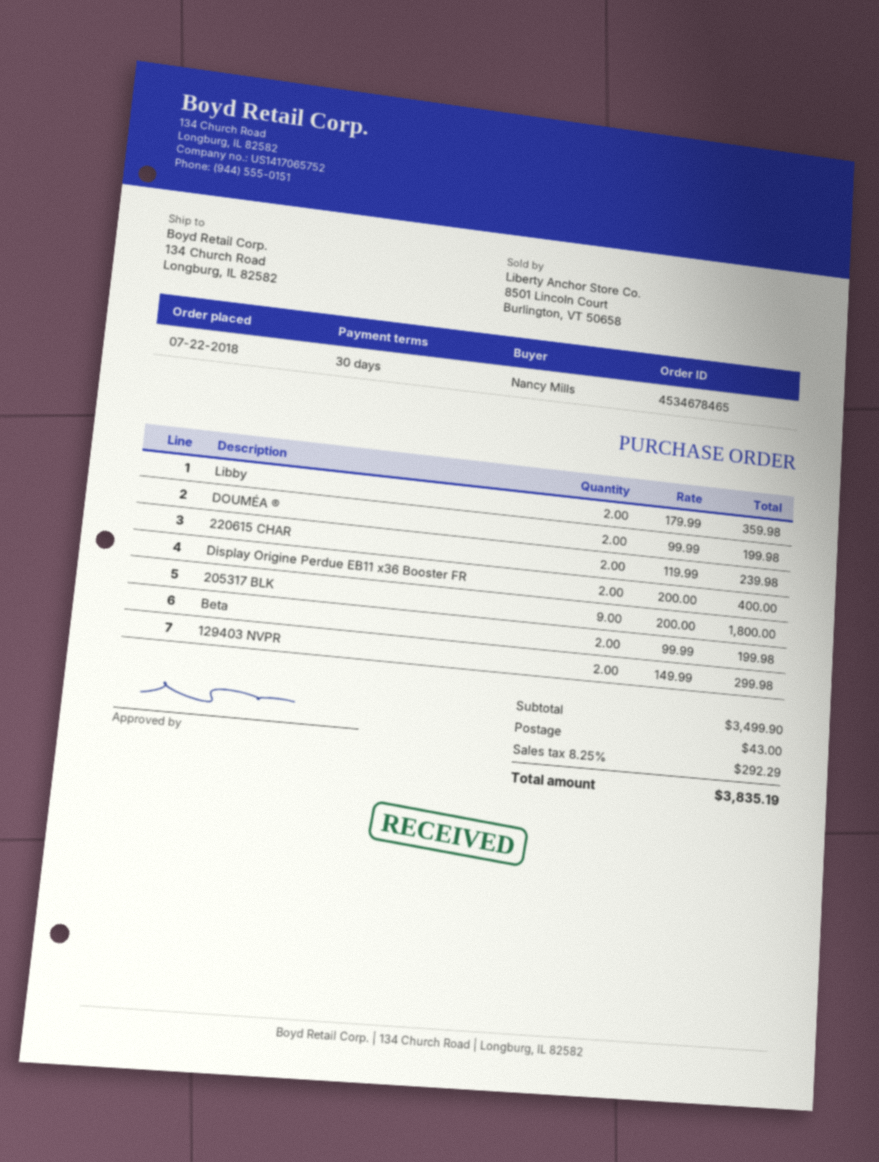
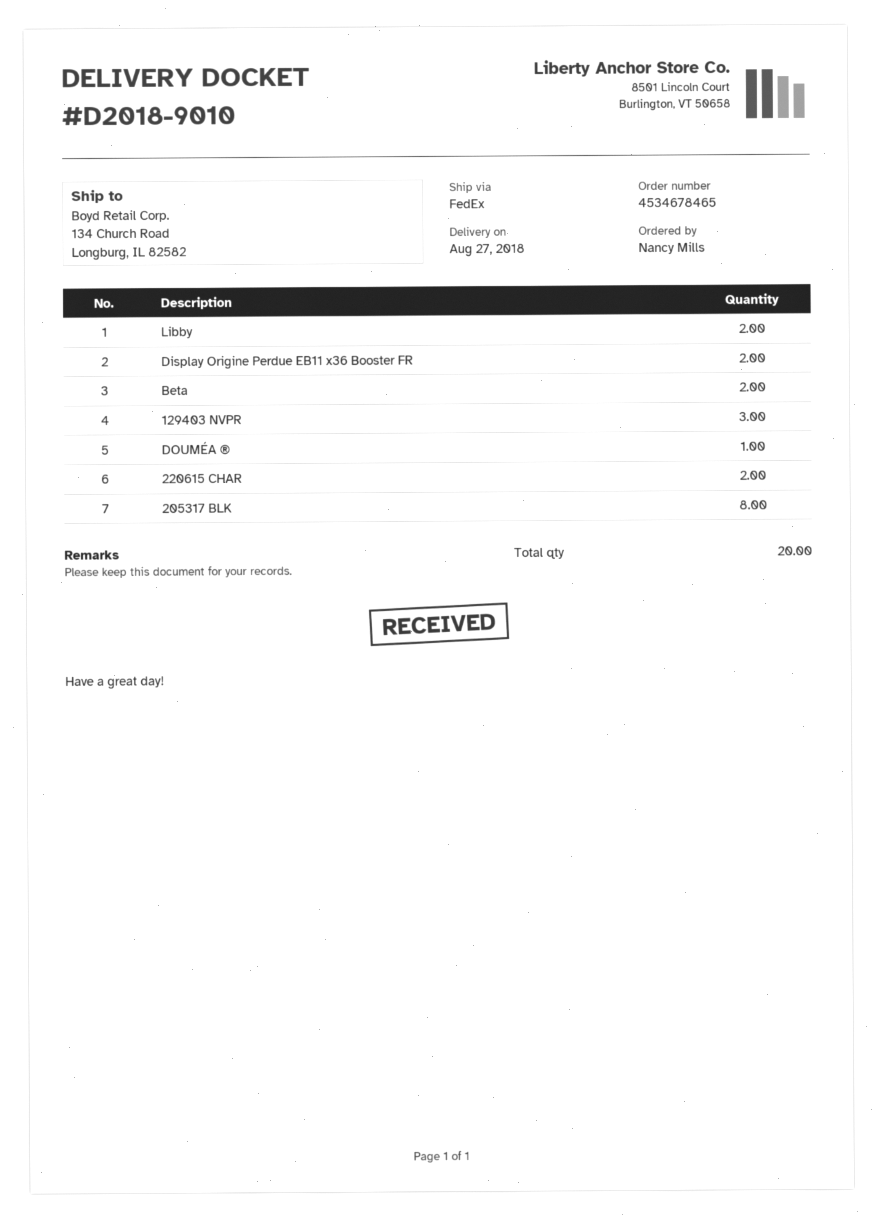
DOUMÉA ®: 2 -> 1
205317 BLK: 9 -> 8
129403 NVPR: 2 -> 3

